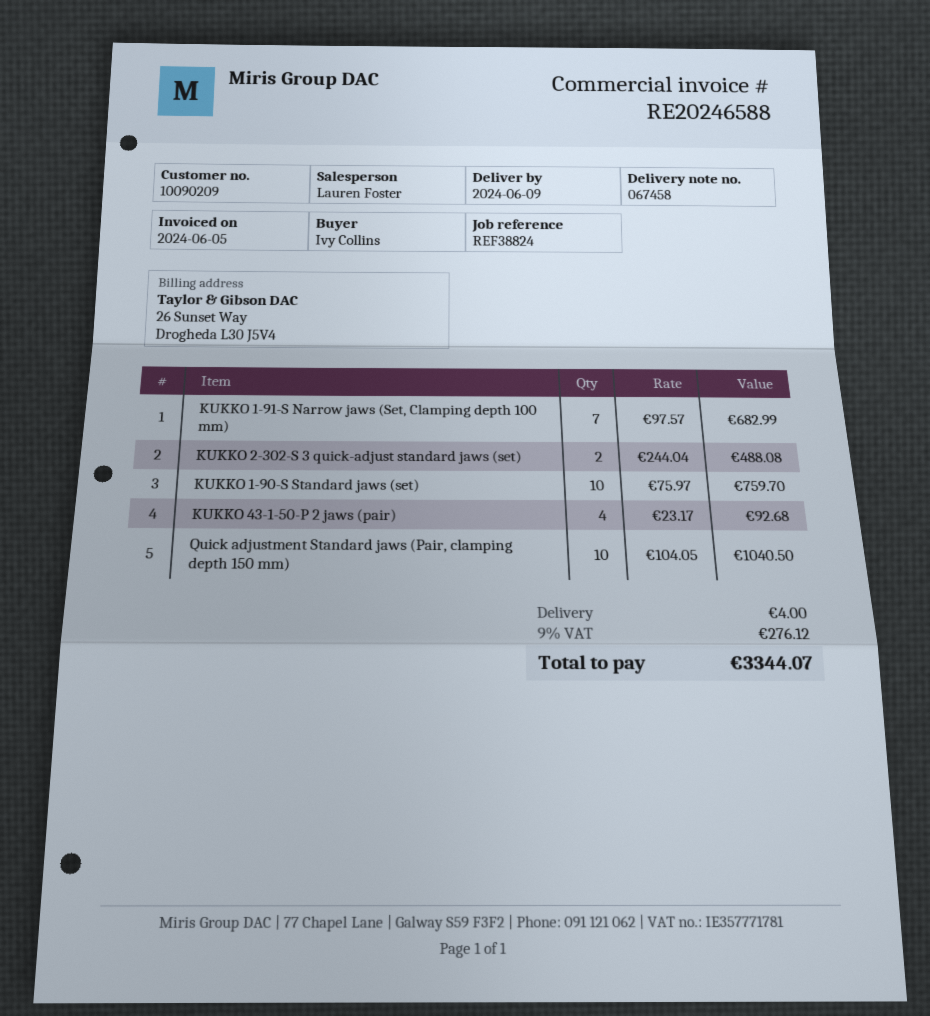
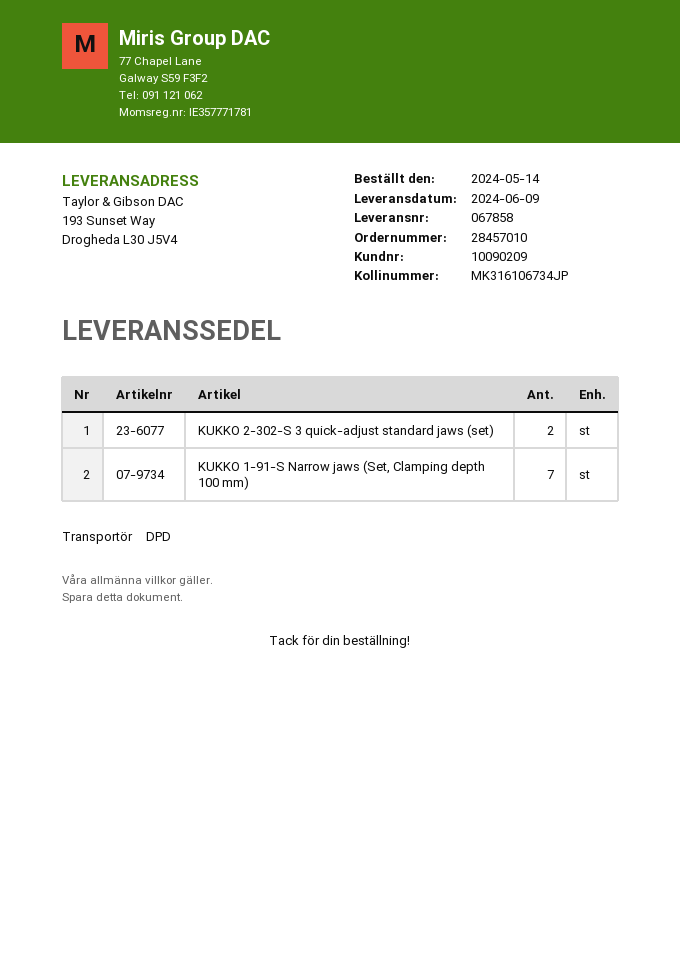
delivery note number: 067458 -> 067858
KUKKO 1-90-S Standard jaws (set): 10 -> none
KUKKO 43-1-50-P 2 jaws (pair): 4 -> none
Quick adjustment Standard jaws (Pair, clamping depth 150 mm): 10 -> none

